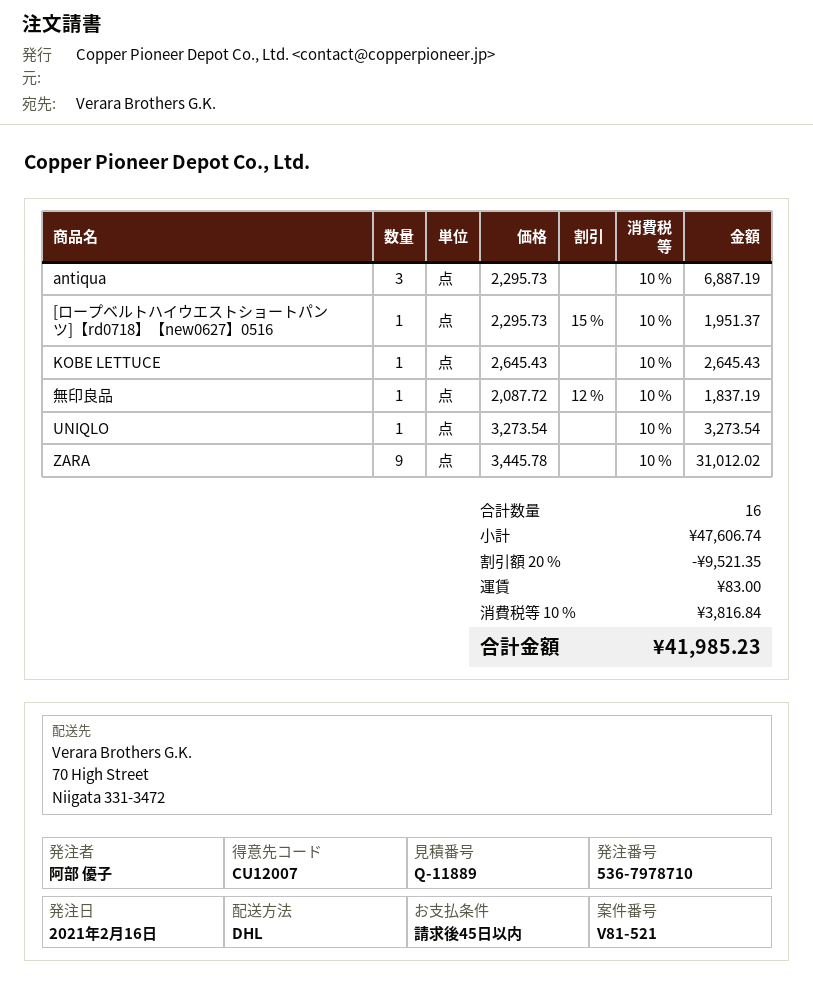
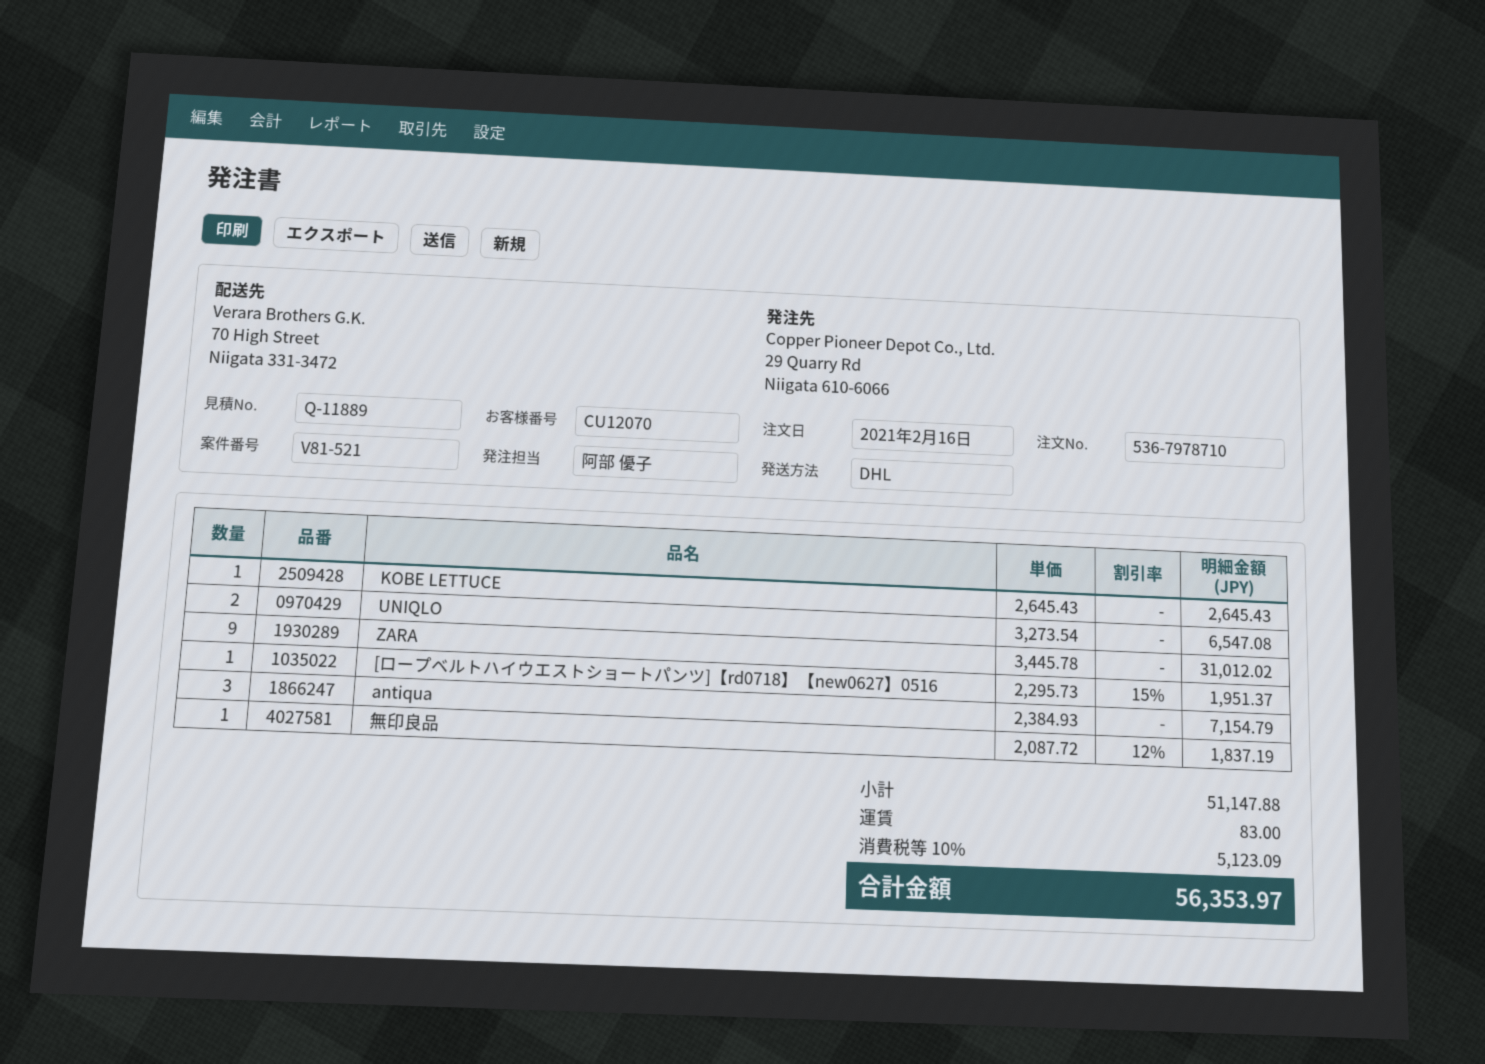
customer number: CU12007 -> CU12070
antiqua: 3 x 2295.73 = 6887.19 -> 3 x 2384.93 = 7154.79
UNIQLO: 1 x 3273.54 = 3273.54 -> 2 x 3273.54 = 6547.08
subtotal: 47606.74 -> 51147.88
discount: 20% = 9521.35 -> none
tax: 10% = 3816.84 -> 10% = 5123.09
total: 41985.23 -> 56353.97

